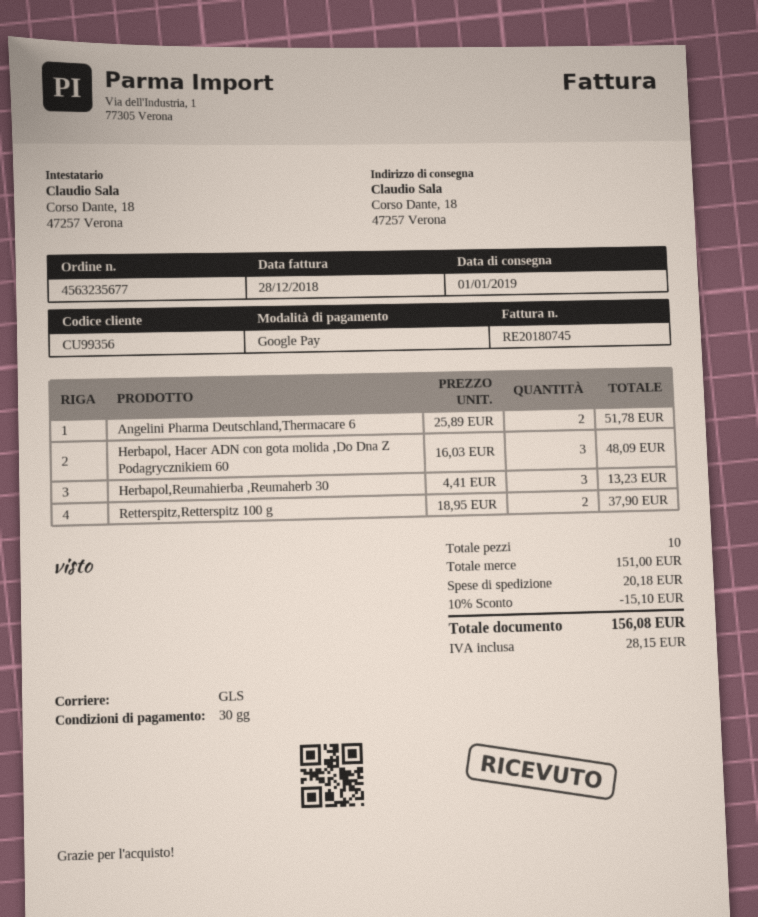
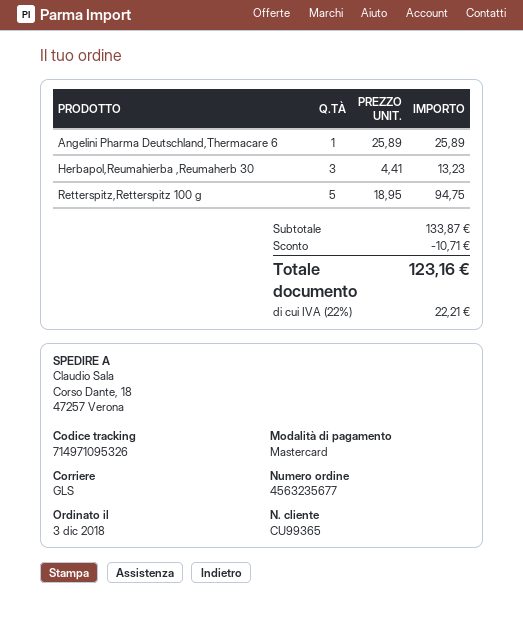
customer number: CU99356 -> CU99365
payment method: Google Pay -> Mastercard
Angelini Pharma Deutschland,Thermacare 6: 2 x 25.89 = 51.78 -> 1 x 25.89 = 25.89
Herbapol, Hacer ADN con gota molida ,Do Dna Z Podagrycznikiem 60: 3 x 16.03 = 48.09 -> none
Retterspitz,Retterspitz 100 g: 2 x 18.95 = 37.90 -> 5 x 18.95 = 94.75
subtotal: 151.00 -> 133.87
discount: 15.10 -> 10.71
shipping: 20.18 -> none
tax: 28.15 -> 22.21
total: 156.08 -> 123.16

